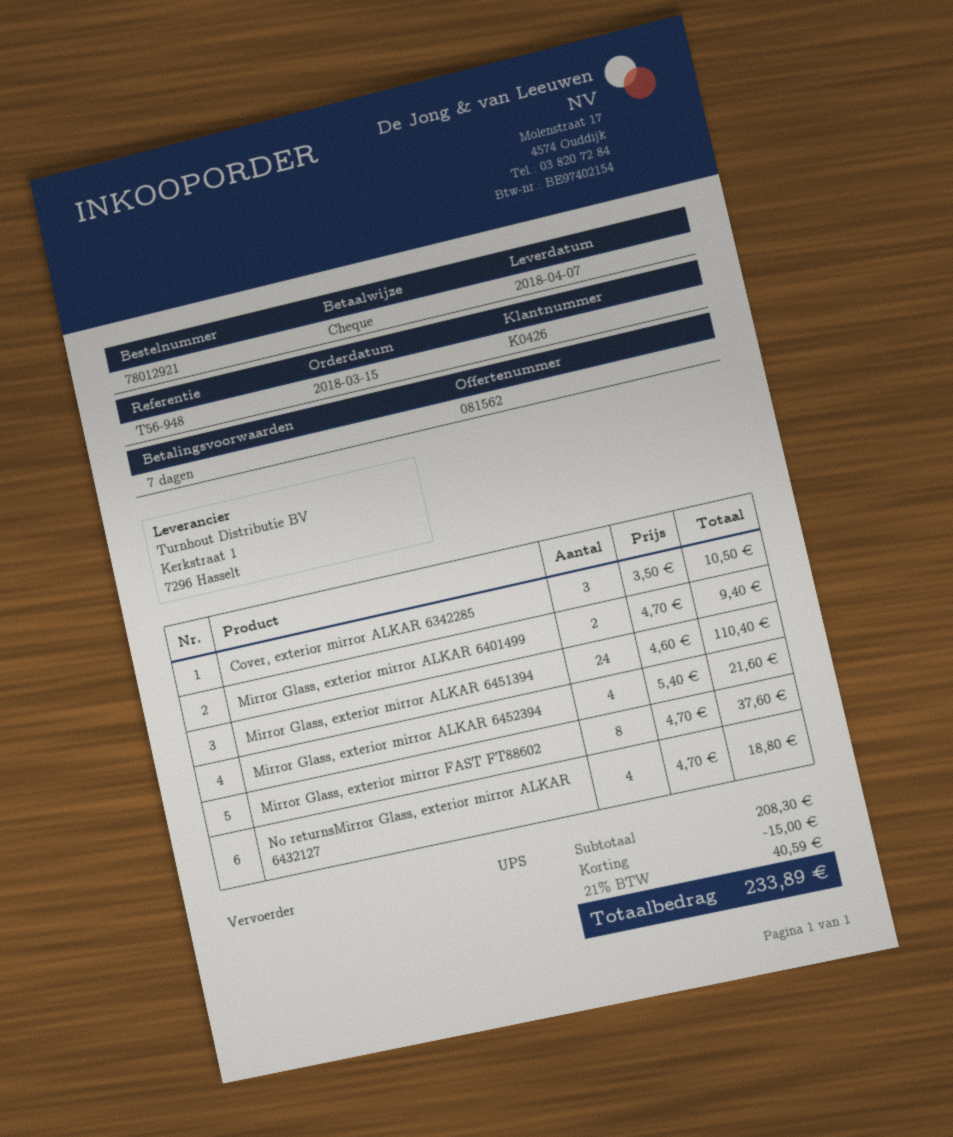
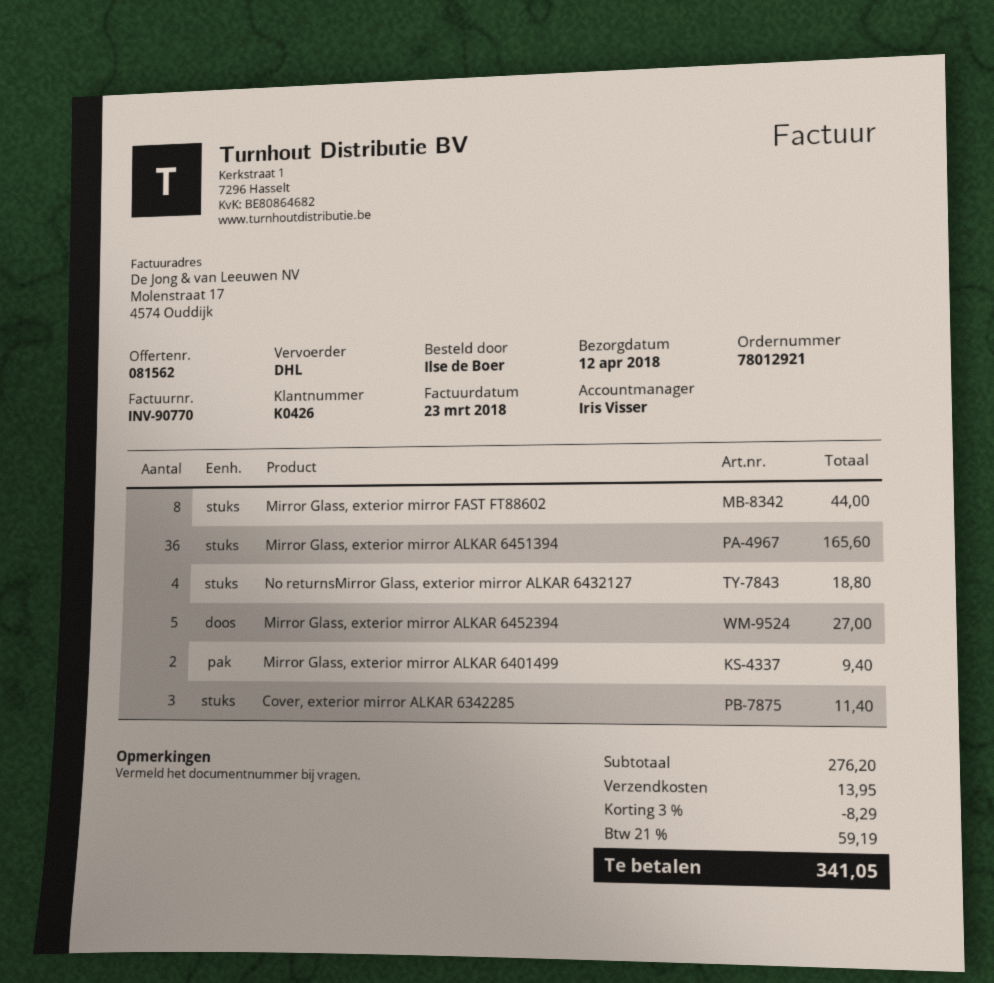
delivery date: 2018-04-07 -> 2018-04-12
shipping method: UPS -> DHL
Cover, exterior mirror ALKAR 6342285: 3 for 10.50 -> 3 for 11.40
Mirror Glass, exterior mirror ALKAR 6451394: 24 for 110.40 -> 36 for 165.60
Mirror Glass, exterior mirror ALKAR 6452394: 4 for 21.60 -> 5 for 27.00
Mirror Glass, exterior mirror FAST FT88602: 8 for 37.60 -> 8 for 44.00
subtotal: 208.30 -> 276.20
discount: 15.00 -> 8.29
shipping: none -> 13.95
tax: 21% = 40.59 -> 21% = 59.19
total: 233.89 -> 341.05

